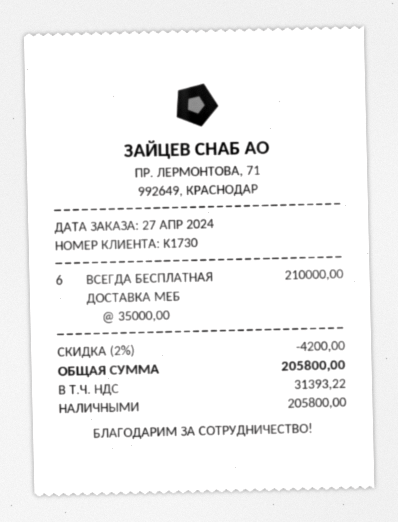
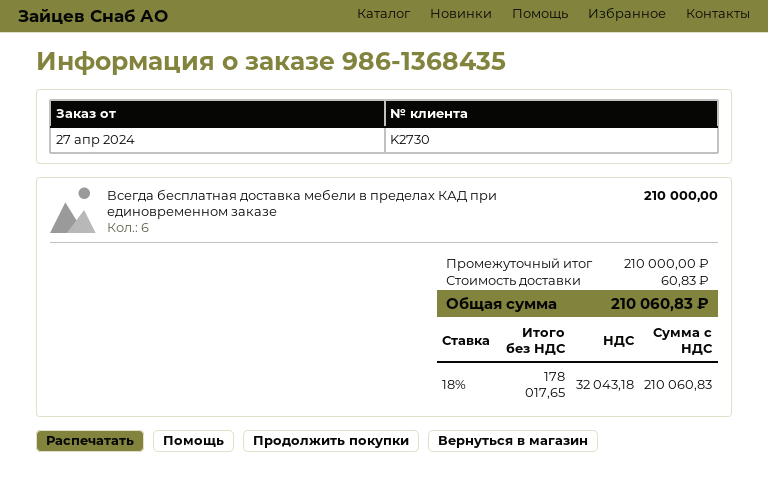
customer number: K1730 -> K2730
discount: 2% = 4200.00 -> none
shipping: none -> 60.83
tax: 31393.22 -> 32043.18
total: 205800.00 -> 210060.83

